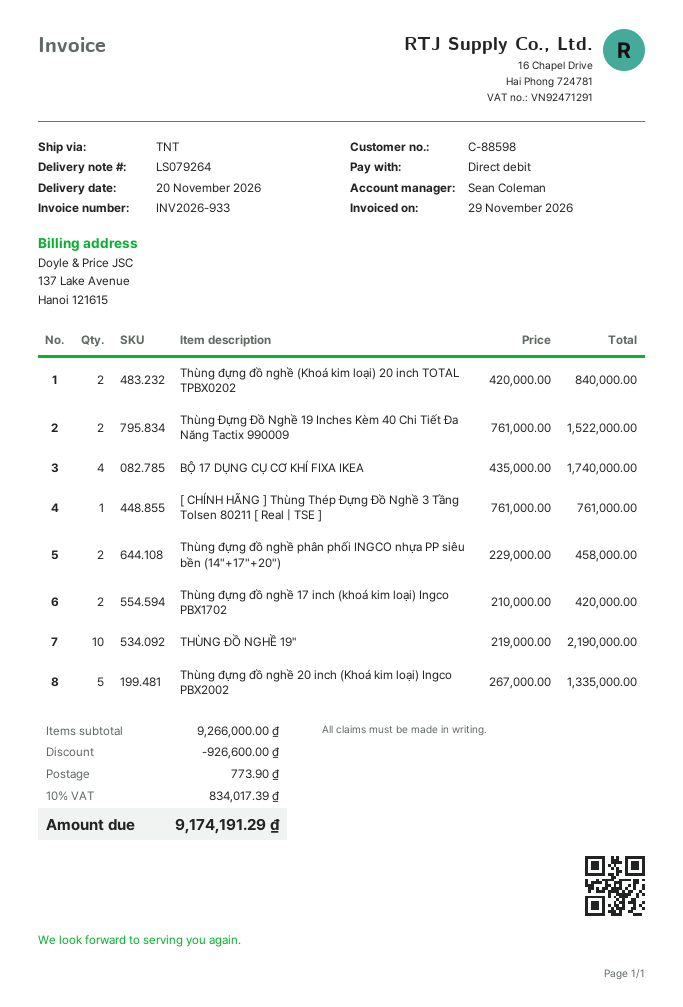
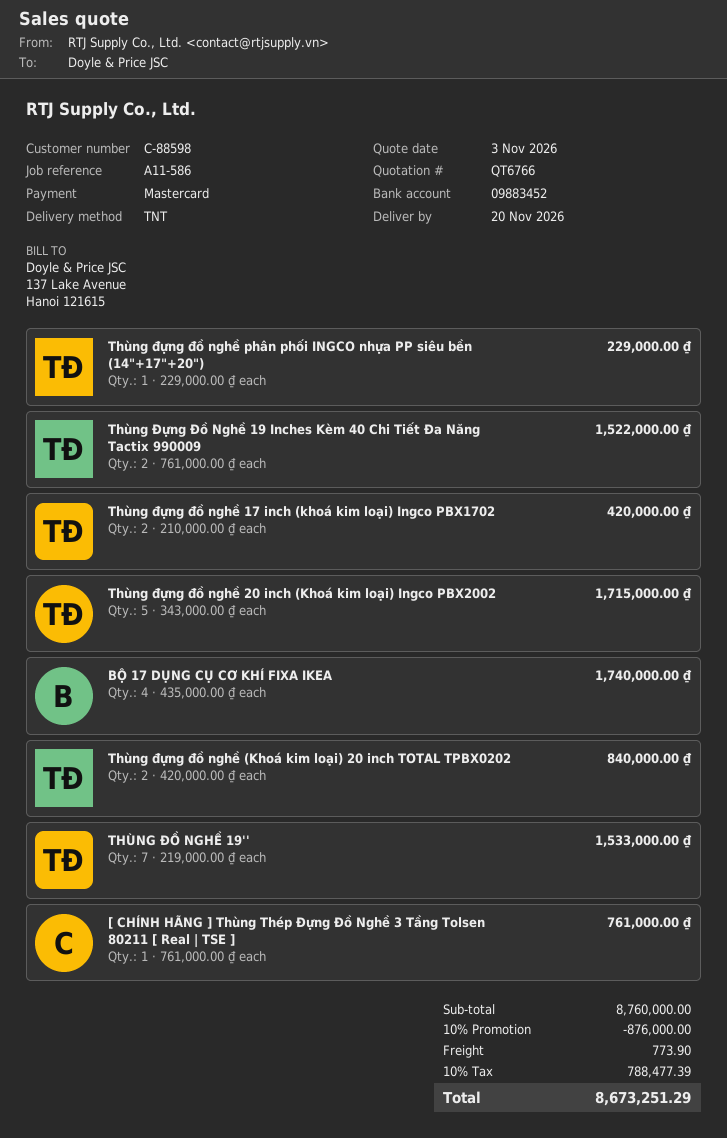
payment method: direct debit -> Mastercard
Thùng đựng đồ nghề phân phối INGCO nhựa PP siêu bền (14"+17"+20"): 2 x 229000.00 = 458000.00 -> 1 x 229000.00 = 229000.00
THÙNG ĐỒ NGHỀ 19'': 10 x 219000.00 = 2190000.00 -> 7 x 219000.00 = 1533000.00
Thùng đựng đồ nghề 20 inch (Khoá kim loại) Ingco PBX2002: 5 x 267000.00 = 1335000.00 -> 5 x 343000.00 = 1715000.00
subtotal: 9266000.00 -> 8760000.00
discount: 926600.00 -> 876000.00
tax: 10% = 834017.39 -> 10% = 788477.39
total: 9174191.29 -> 8673251.29

